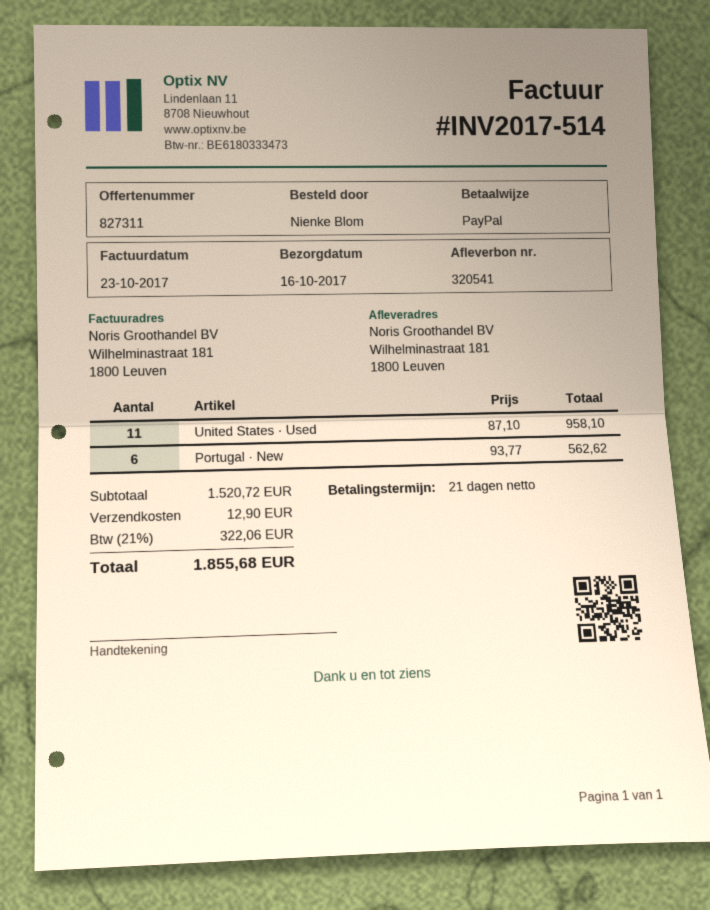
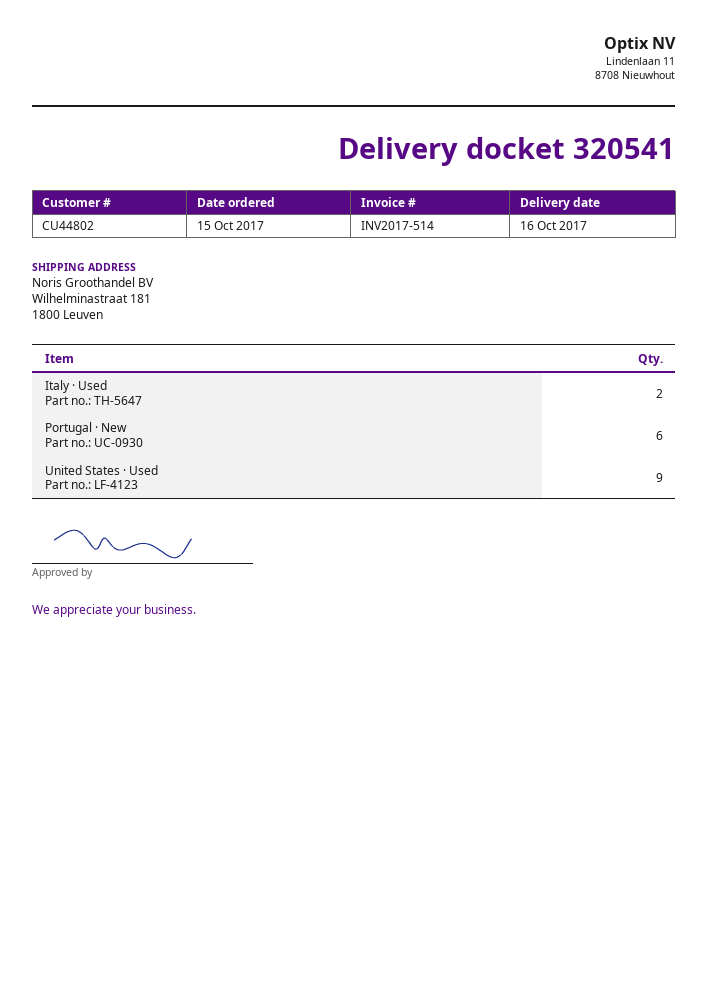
United States · Used: 11 -> 9
Italy · Used: none -> 2

